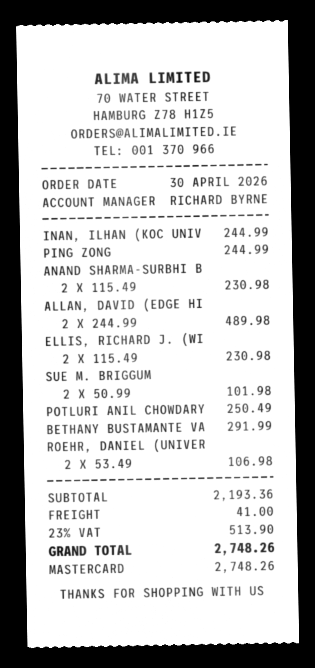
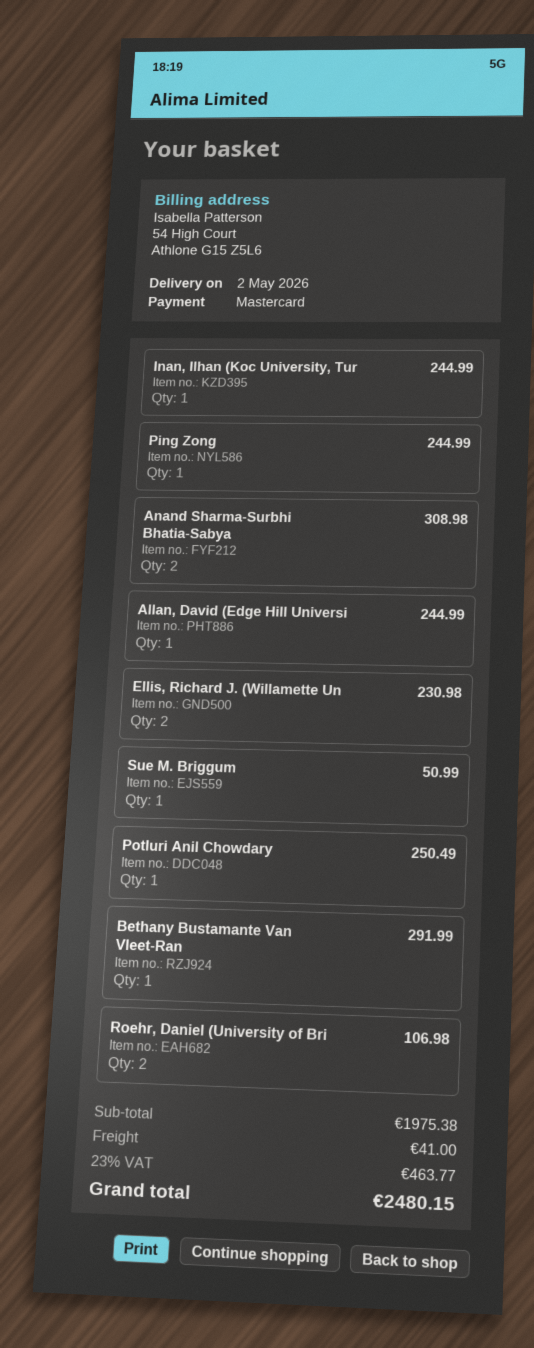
ANAND SHARMA-SURBHI B: 2 for 230.98 -> 2 for 308.98
ALLAN, DAVID (EDGE HI: 2 for 489.98 -> 1 for 244.99
SUE M. BRIGGUM: 2 for 101.98 -> 1 for 50.99
subtotal: 2193.36 -> 1975.38
tax: 23% = 513.90 -> 23% = 463.77
total: 2748.26 -> 2480.15

